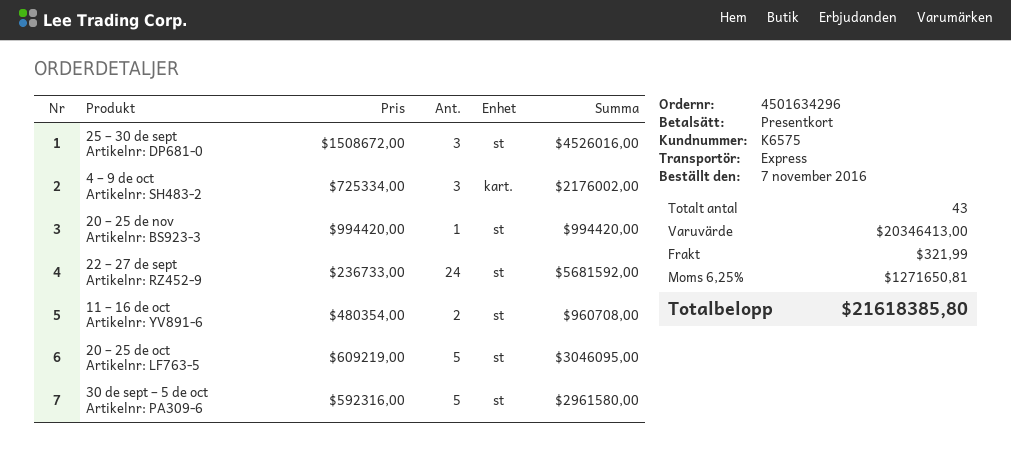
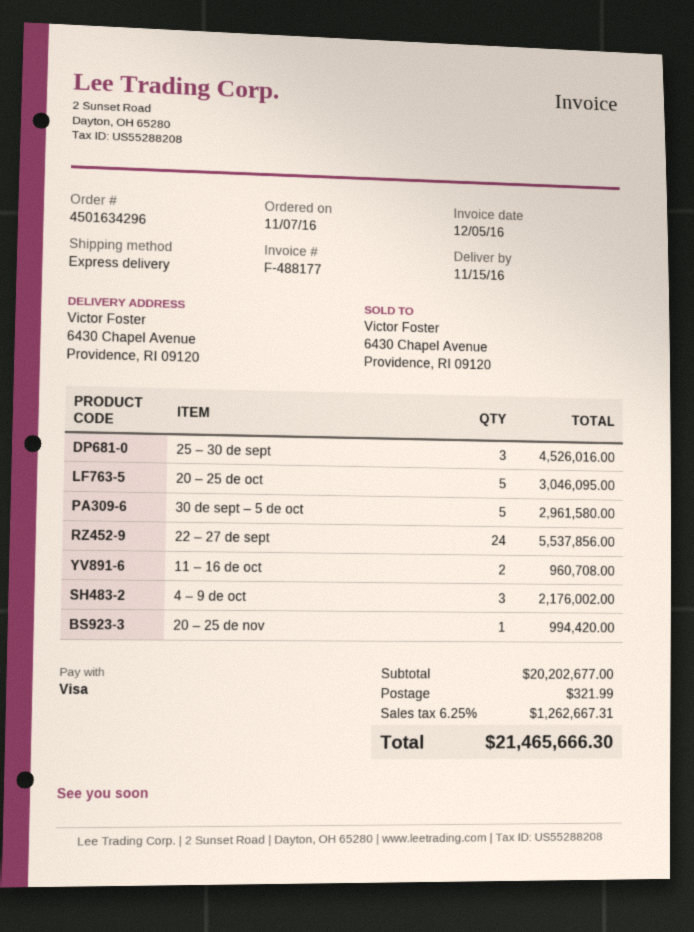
payment method: gift card -> Visa
22 – 27 de sept: 24 for 5681592.00 -> 24 for 5537856.00
subtotal: 20346413.00 -> 20202677.00
tax: 6.25% = 1271650.81 -> 6.25% = 1262667.31
total: 21618385.80 -> 21465666.30

